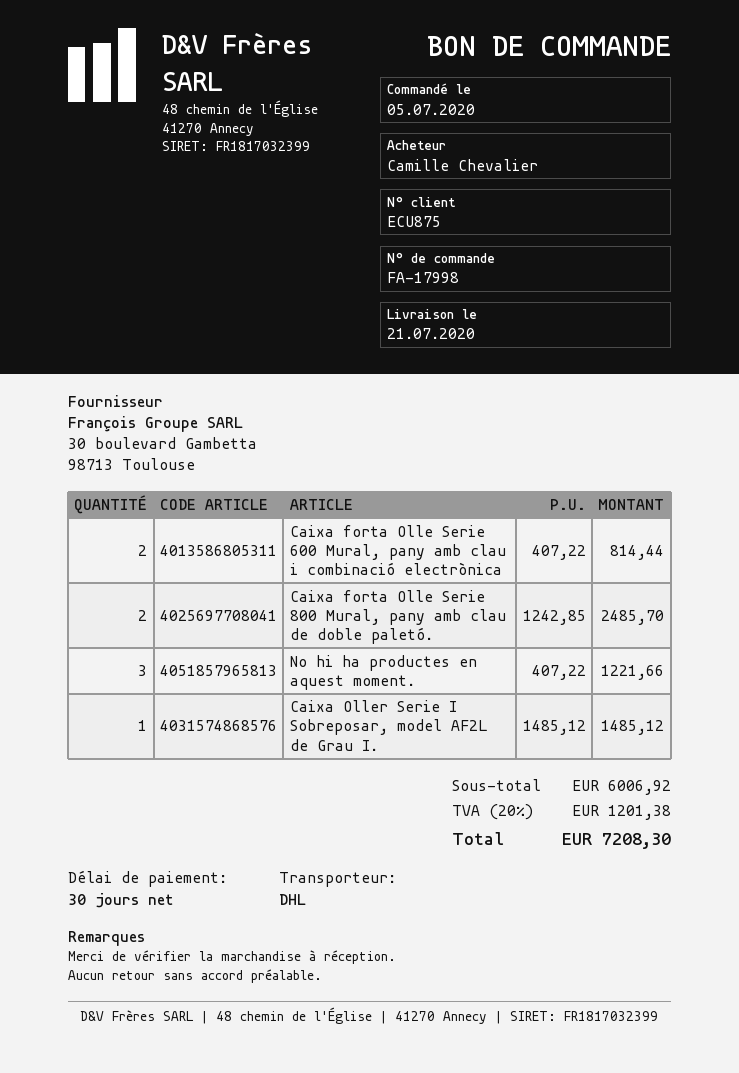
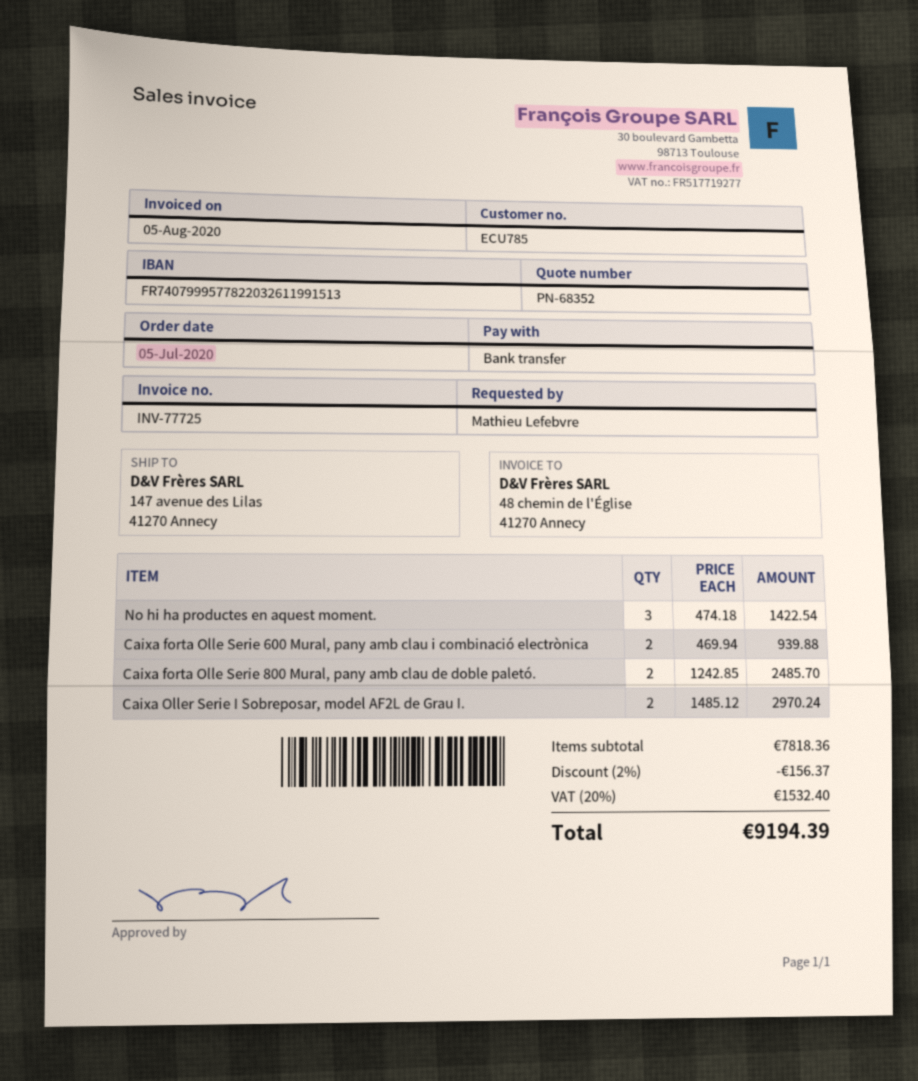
customer number: ECU875 -> ECU785
ordered by: Camille Chevalier -> Mathieu Lefebvre
Caixa forta Olle Serie 600 Mural, pany amb clau i combinació electrònica: 2 x 407.22 = 814.44 -> 2 x 469.94 = 939.88
No hi ha productes en aquest moment.: 3 x 407.22 = 1221.66 -> 3 x 474.18 = 1422.54
Caixa Oller Serie I Sobreposar, model AF2L de Grau I.: 1 x 1485.12 = 1485.12 -> 2 x 1485.12 = 2970.24
subtotal: 6006.92 -> 7818.36
discount: none -> 2% = 156.37
tax: 20% = 1201.38 -> 20% = 1532.40
total: 7208.30 -> 9194.39

